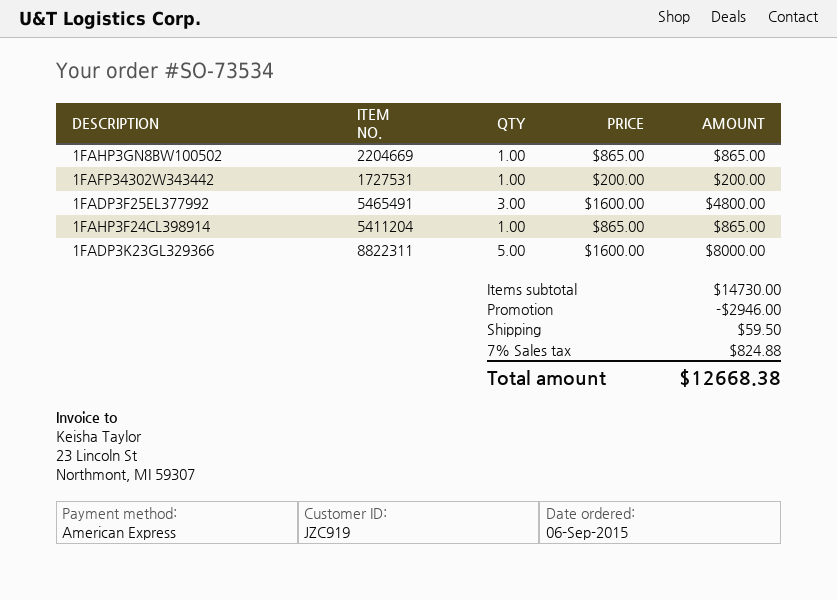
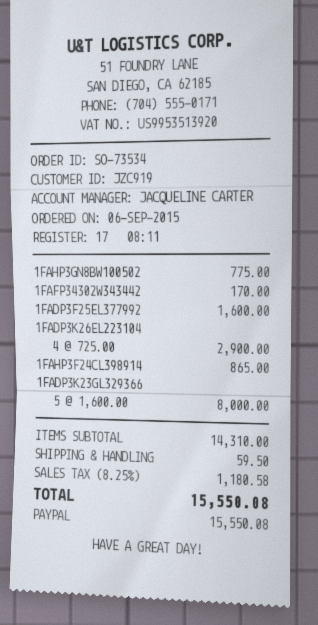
payment method: American Express -> PayPal
1FAHP3GN8BW100502: 1 x 865.00 = 865.00 -> 1 x 775.00 = 775.00
1FAFP34302W343442: 1 x 200.00 = 200.00 -> 1 x 170.00 = 170.00
1FADP3F25EL377992: 3 x 1600.00 = 4800.00 -> 1 x 1600.00 = 1600.00
1FADP3K26EL223104: none -> 4 x 725.00 = 2900.00
subtotal: 14730.00 -> 14310.00
discount: 2946.00 -> none
tax: 7% = 824.88 -> 8.25% = 1180.58
total: 12668.38 -> 15550.08

